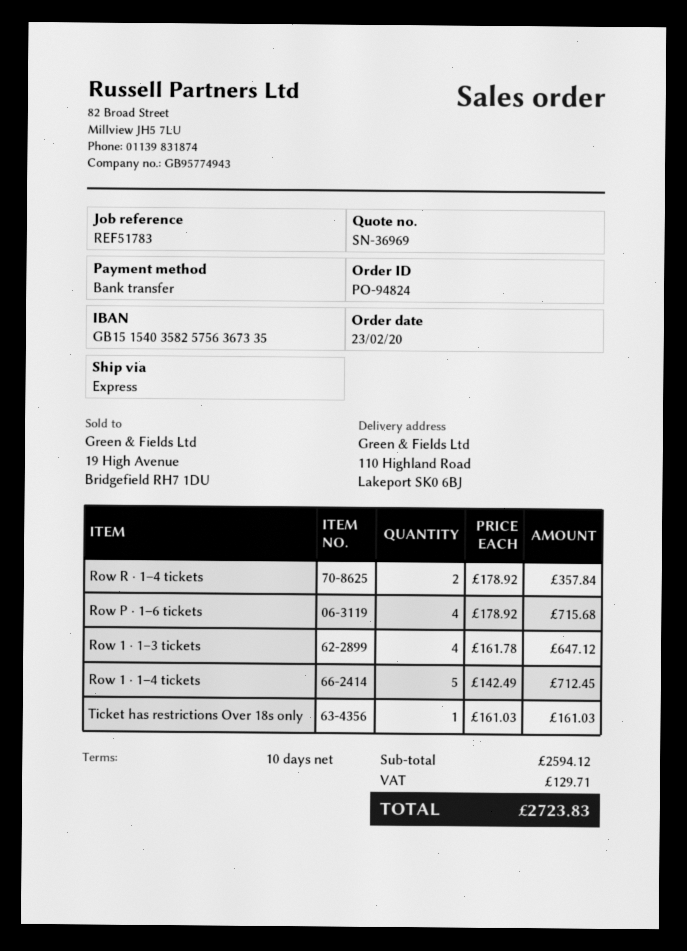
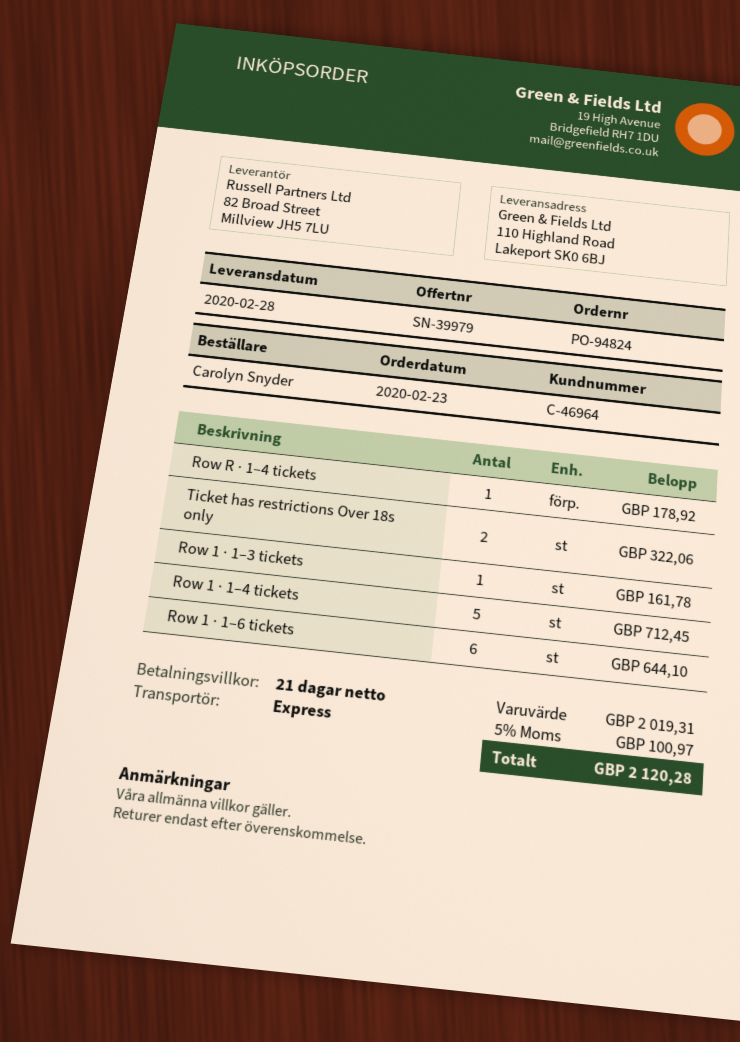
quote number: SN-36969 -> SN-39979
payment terms: 10 days -> 21 days
Row R · 1–4 tickets: 2 for 357.84 -> 1 for 178.92
Row P · 1–6 tickets: 4 for 715.68 -> none
Row 1 · 1–3 tickets: 4 for 647.12 -> 1 for 161.78
Ticket has restrictions Over 18s only: 1 for 161.03 -> 2 for 322.06
Row 1 · 1–6 tickets: none -> 6 for 644.10
subtotal: 2594.12 -> 2019.31
tax: 129.71 -> 100.97
total: 2723.83 -> 2120.28

